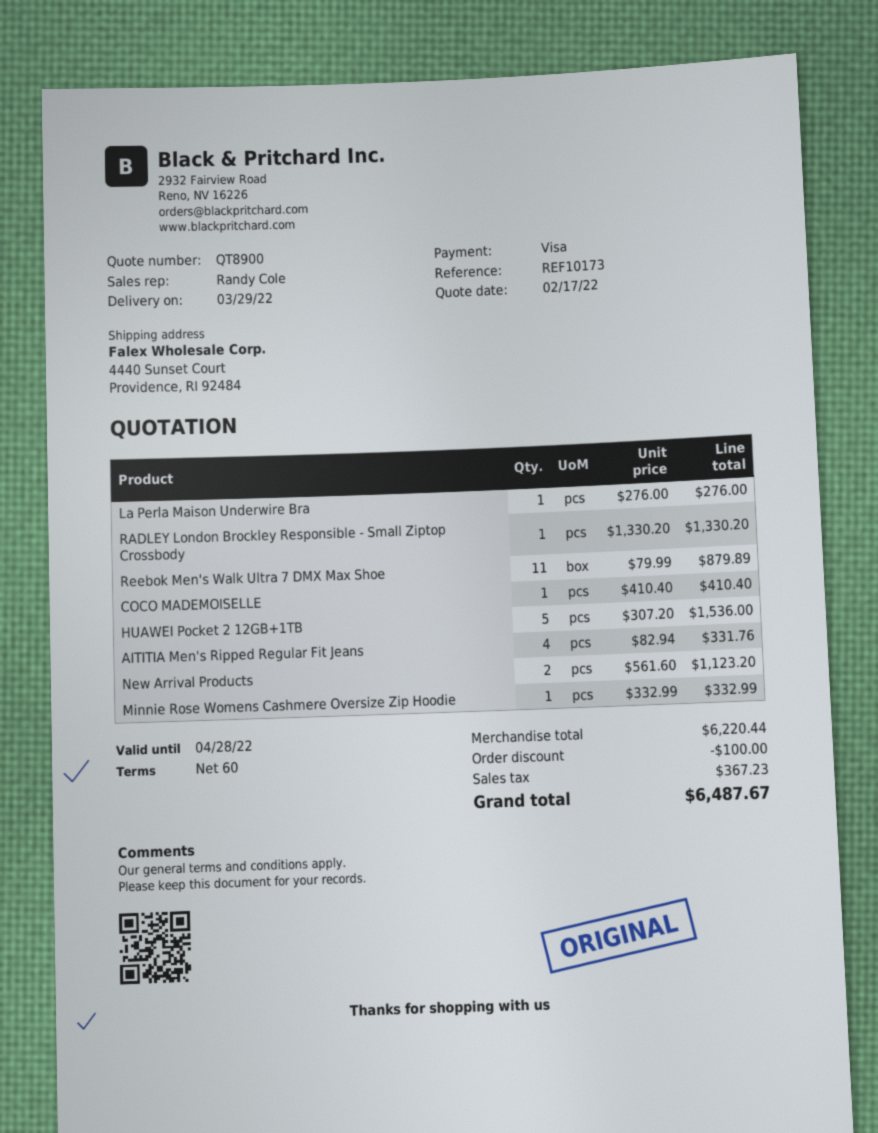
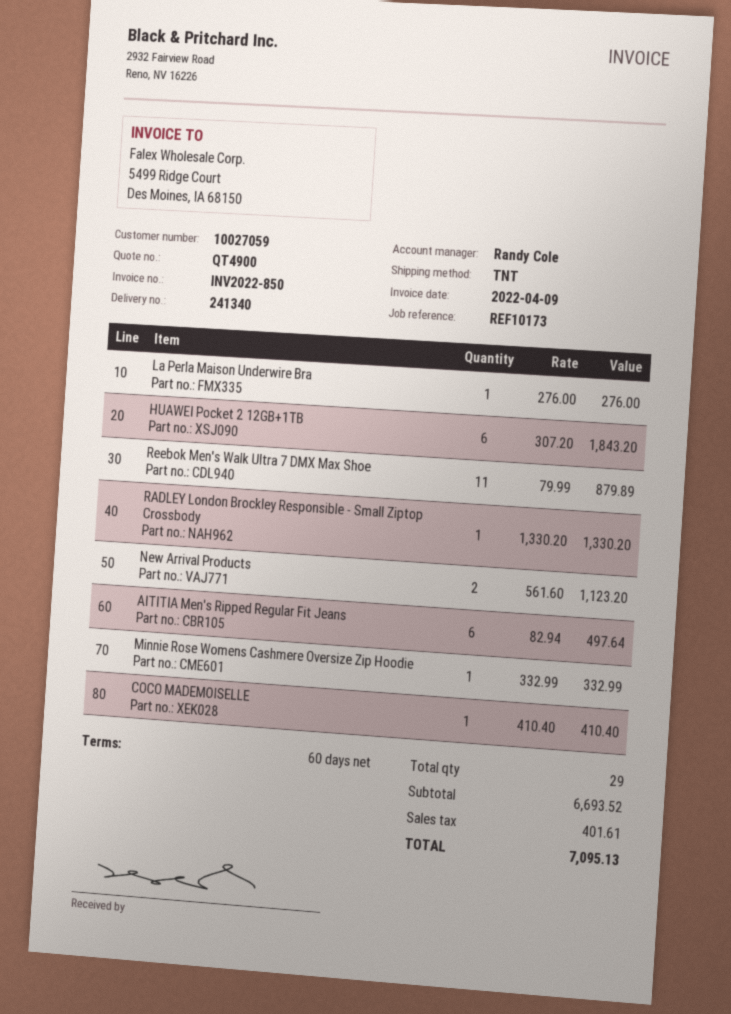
quote number: QT8900 -> QT4900
HUAWEI Pocket 2 12GB+1TB: 5 x 307.20 = 1536.00 -> 6 x 307.20 = 1843.20
AITITIA Men's Ripped Regular Fit Jeans: 4 x 82.94 = 331.76 -> 6 x 82.94 = 497.64
subtotal: 6220.44 -> 6693.52
discount: 100.00 -> none
tax: 367.23 -> 401.61
total: 6487.67 -> 7095.13

